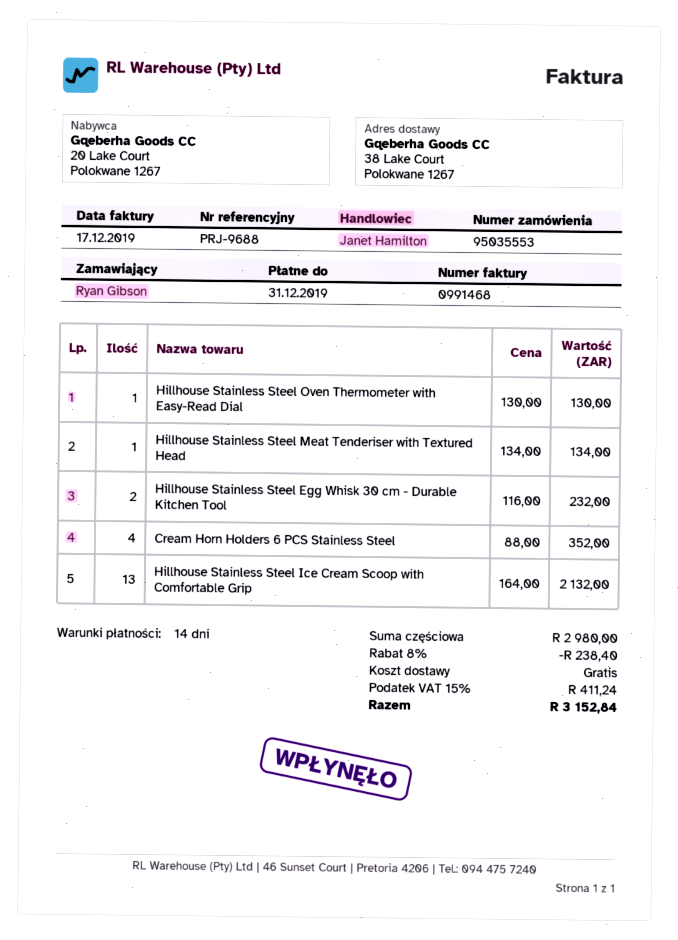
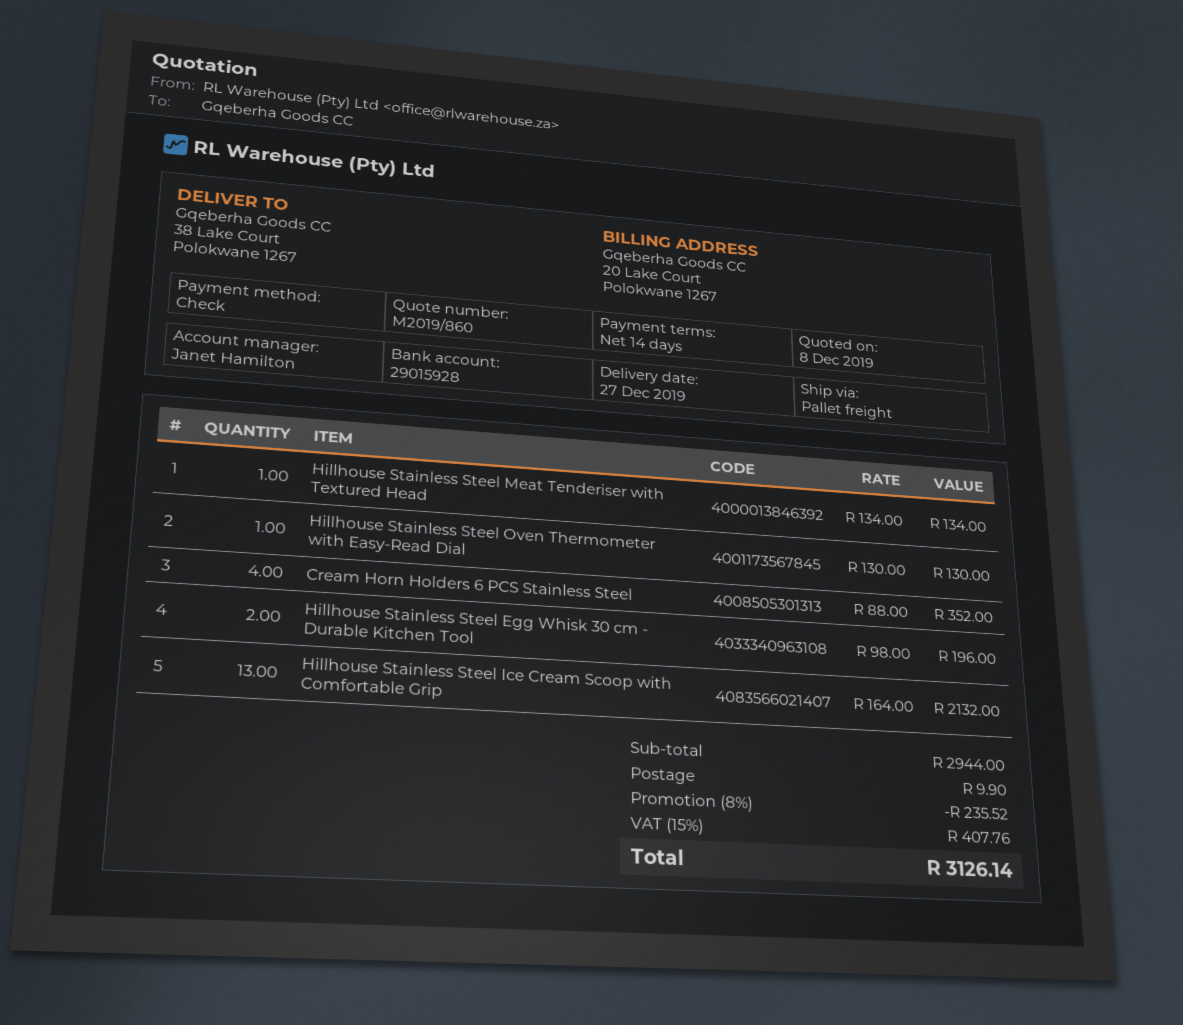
Hillhouse Stainless Steel Egg Whisk 30 cm - Durable Kitchen Tool: 2 x 116.00 = 232.00 -> 2 x 98.00 = 196.00
subtotal: 2980.00 -> 2944.00
discount: 8% = 238.40 -> 8% = 235.52
shipping: 0.00 -> 9.90
tax: 15% = 411.24 -> 15% = 407.76
total: 3152.84 -> 3126.14

